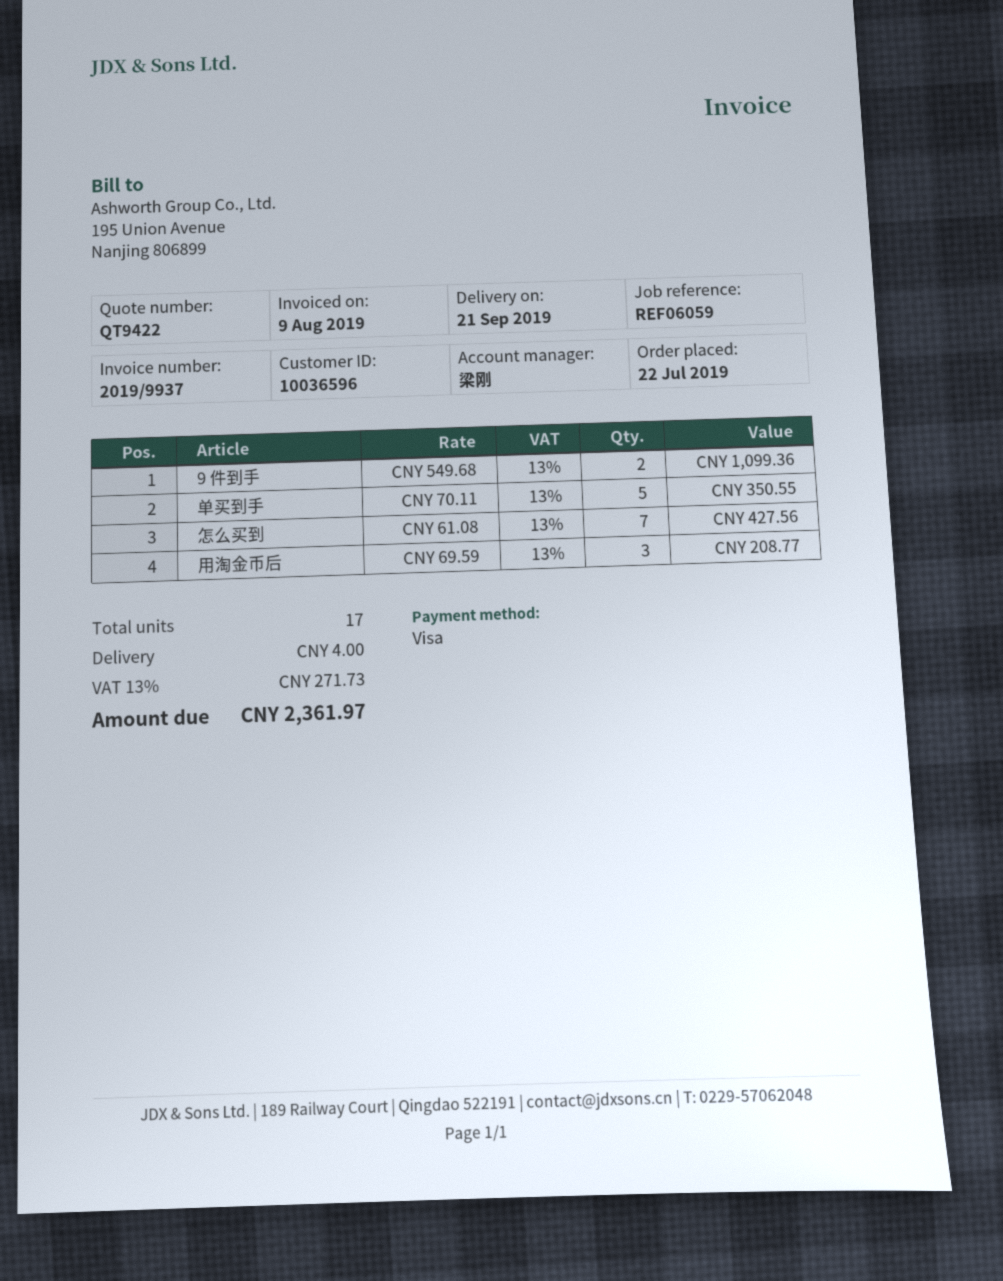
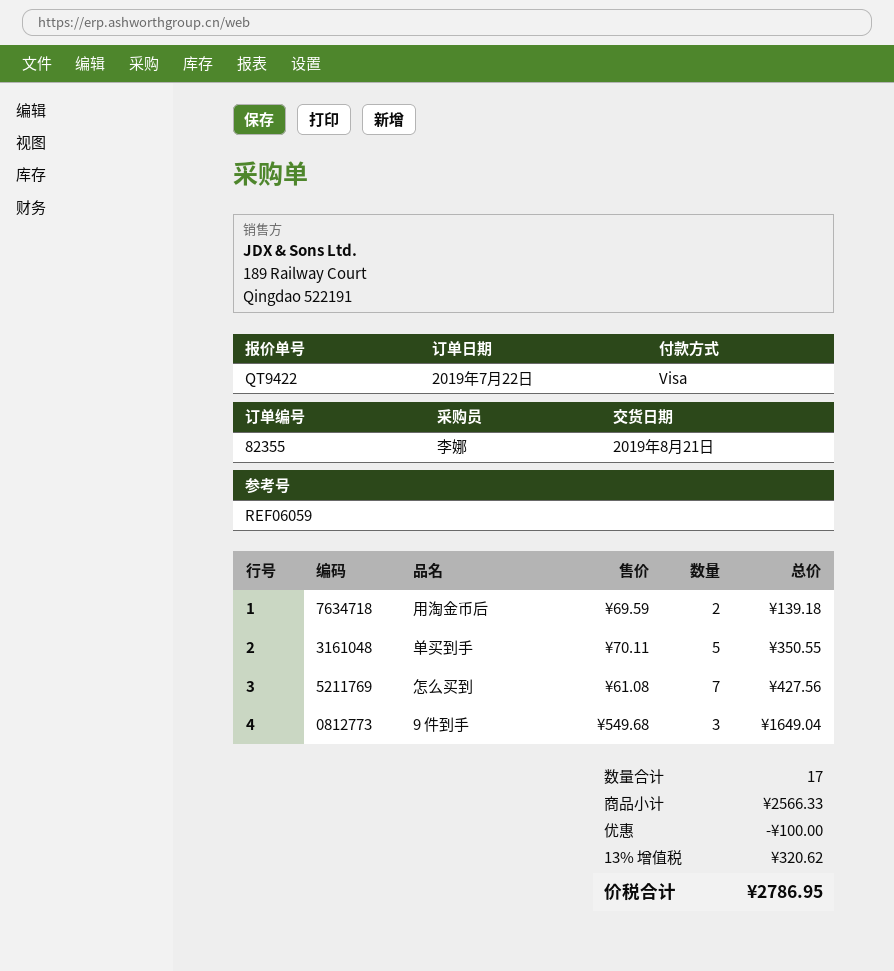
delivery date: 2019-09-21 -> 2019-08-21
9 件到手: 2 x 549.68 = 1099.36 -> 3 x 549.68 = 1649.04
用淘金币后: 3 x 69.59 = 208.77 -> 2 x 69.59 = 139.18
discount: none -> 100.00
shipping: 4.00 -> none
tax: 13% = 271.73 -> 13% = 320.62
total: 2361.97 -> 2786.95

